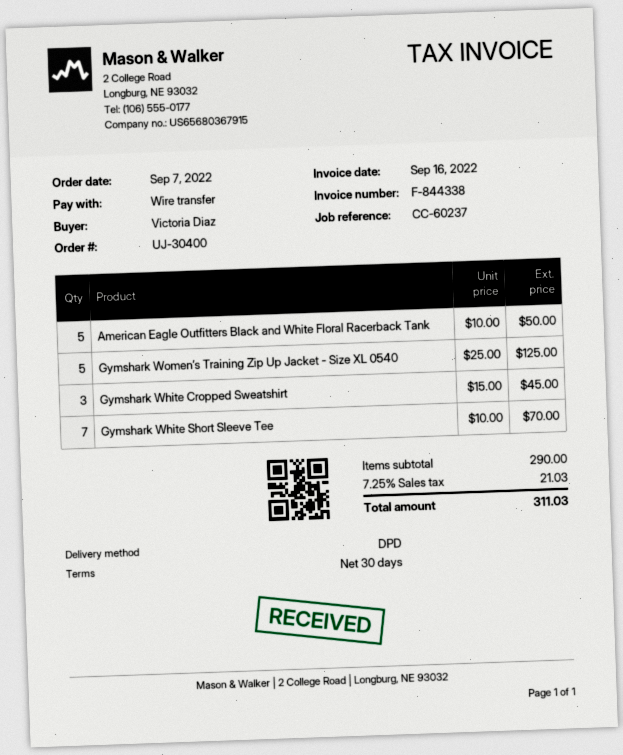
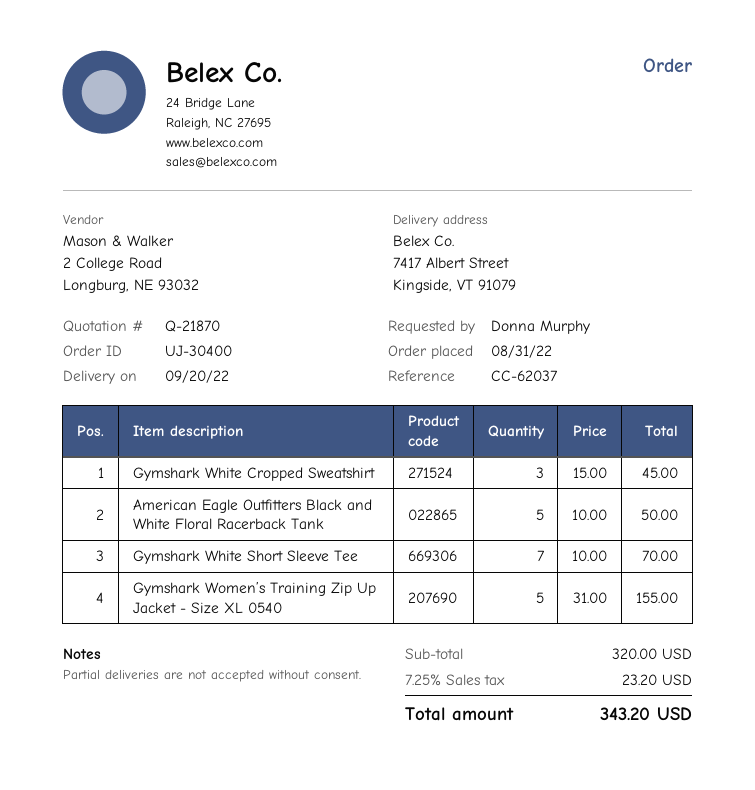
order date: 2022-09-07 -> 2022-08-31
reference: CC-60237 -> CC-62037
ordered by: Victoria Diaz -> Donna Murphy
Gymshark Women’s Training Zip Up Jacket - Size XL 0540: 5 x 25.00 = 125.00 -> 5 x 31.00 = 155.00
subtotal: 290.00 -> 320.00
tax: 7.25% = 21.03 -> 7.25% = 23.20
total: 311.03 -> 343.20

